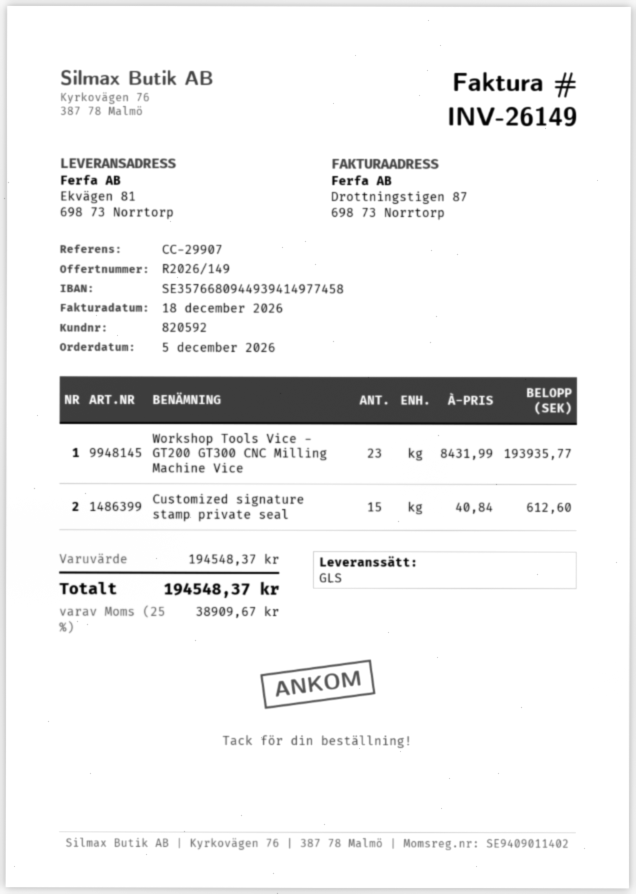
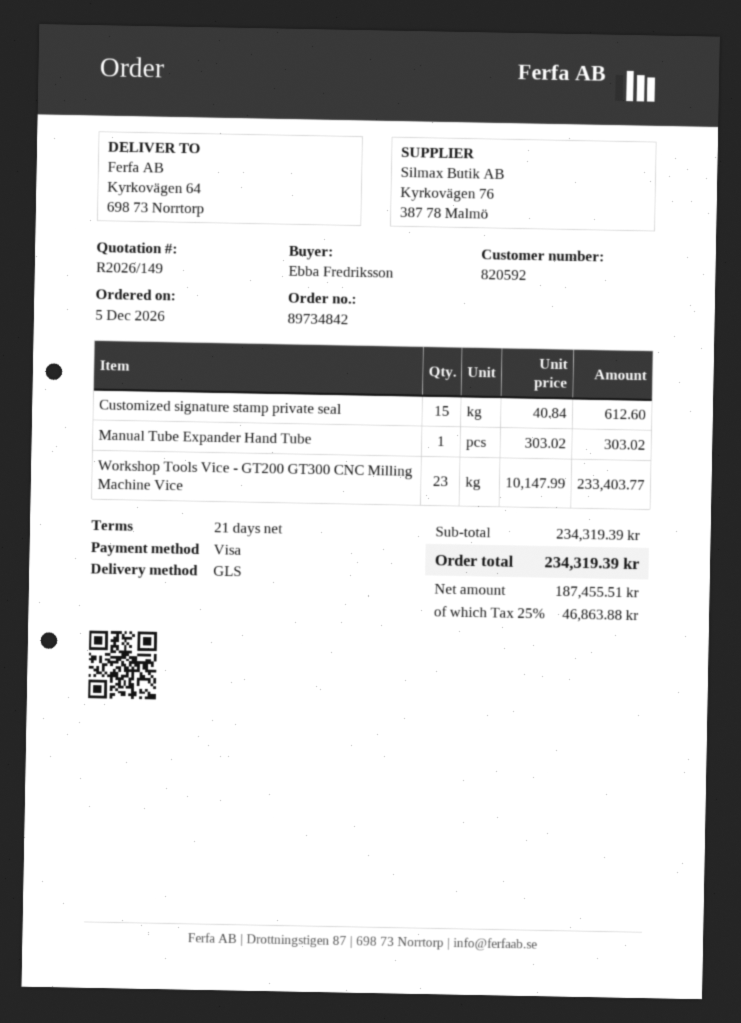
ship to: Ekvägen 81, 698 73 Norrtorp -> Kyrkovägen 64, 698 73 Norrtorp
Workshop Tools Vice - GT200 GT300 CNC Milling Machine Vice: 23 x 8431.99 = 193935.77 -> 23 x 10147.99 = 233403.77
Manual Tube Expander Hand Tube: none -> 1 x 303.02 = 303.02
subtotal: 194548.37 -> 234319.39
tax: 25% = 38909.67 -> 25% = 46863.88
total: 194548.37 -> 234319.39

